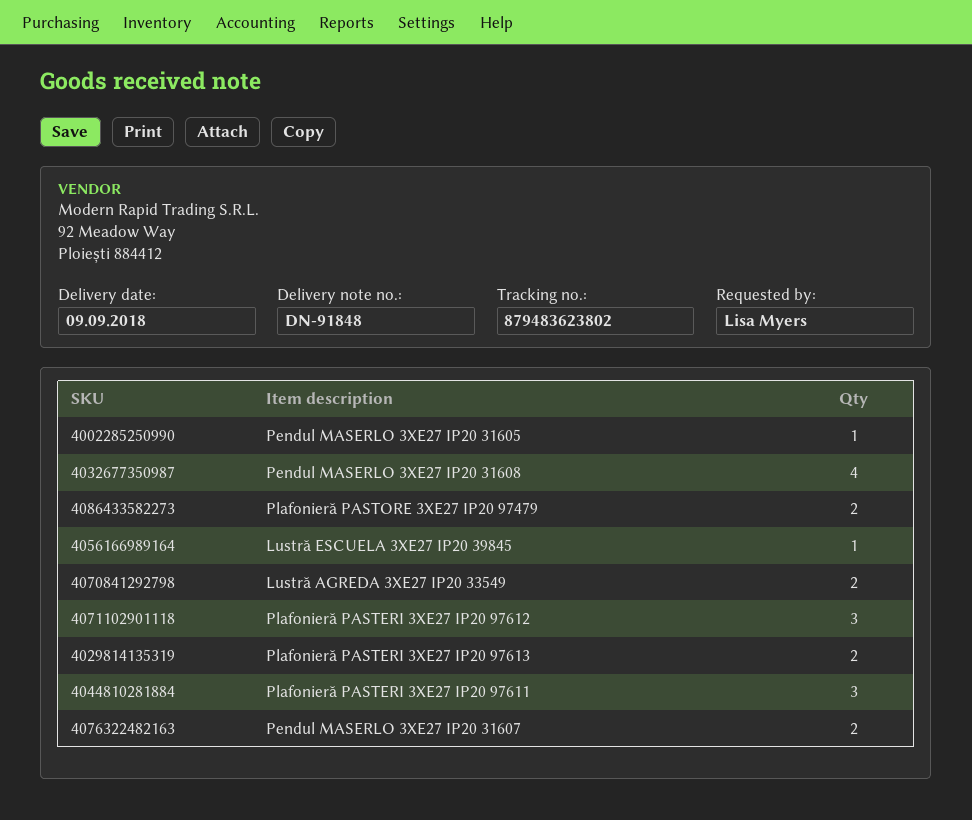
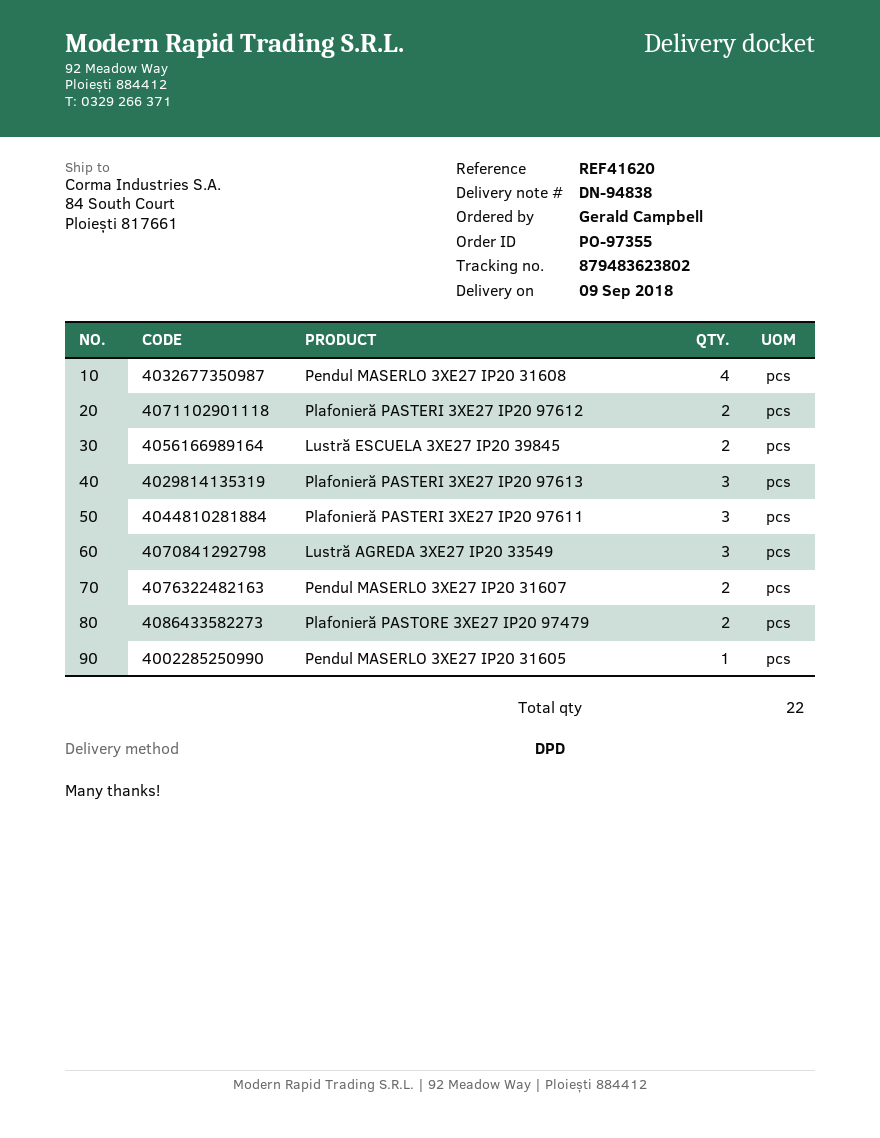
delivery note number: DN-91848 -> DN-94838
ordered by: Lisa Myers -> Gerald Campbell
Lustră ESCUELA 3XE27 IP20 39845: 1 -> 2
Lustră AGREDA 3XE27 IP20 33549: 2 -> 3
Plafonieră PASTERI 3XE27 IP20 97612: 3 -> 2
Plafonieră PASTERI 3XE27 IP20 97613: 2 -> 3

